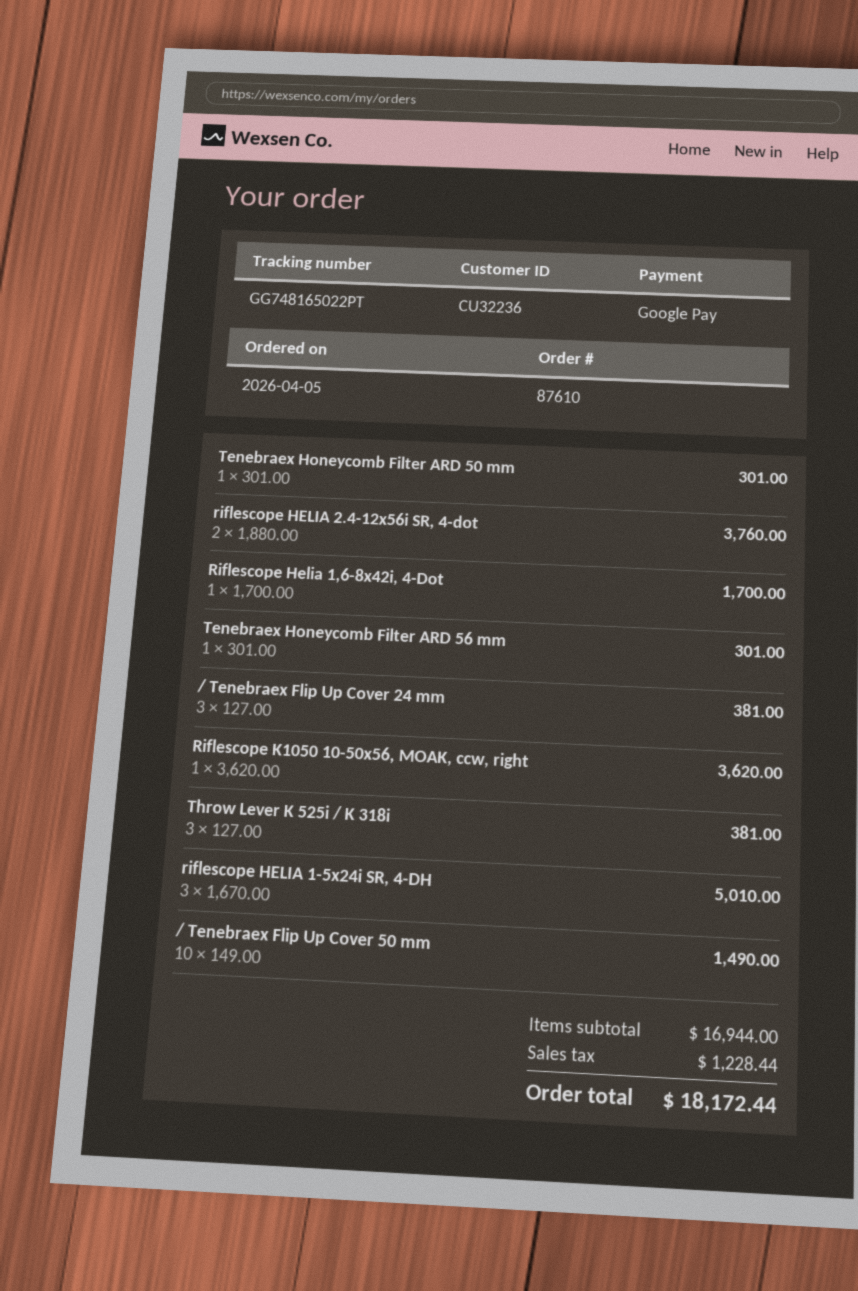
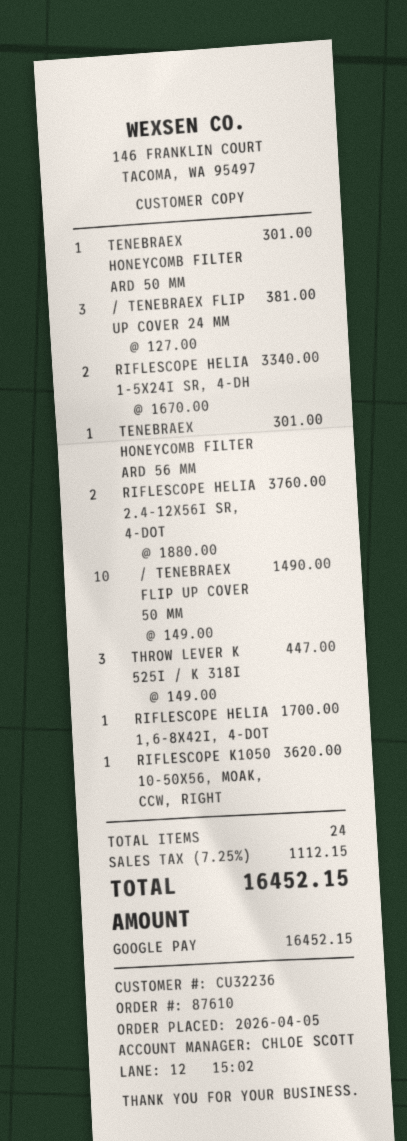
Throw Lever K 525i / K 318i: 3 x 127.00 = 381.00 -> 3 x 149.00 = 447.00
riflescope HELIA 1-5x24i SR, 4-DH: 3 x 1670.00 = 5010.00 -> 2 x 1670.00 = 3340.00
tax: 1228.44 -> 1112.15
total: 18172.44 -> 16452.15

